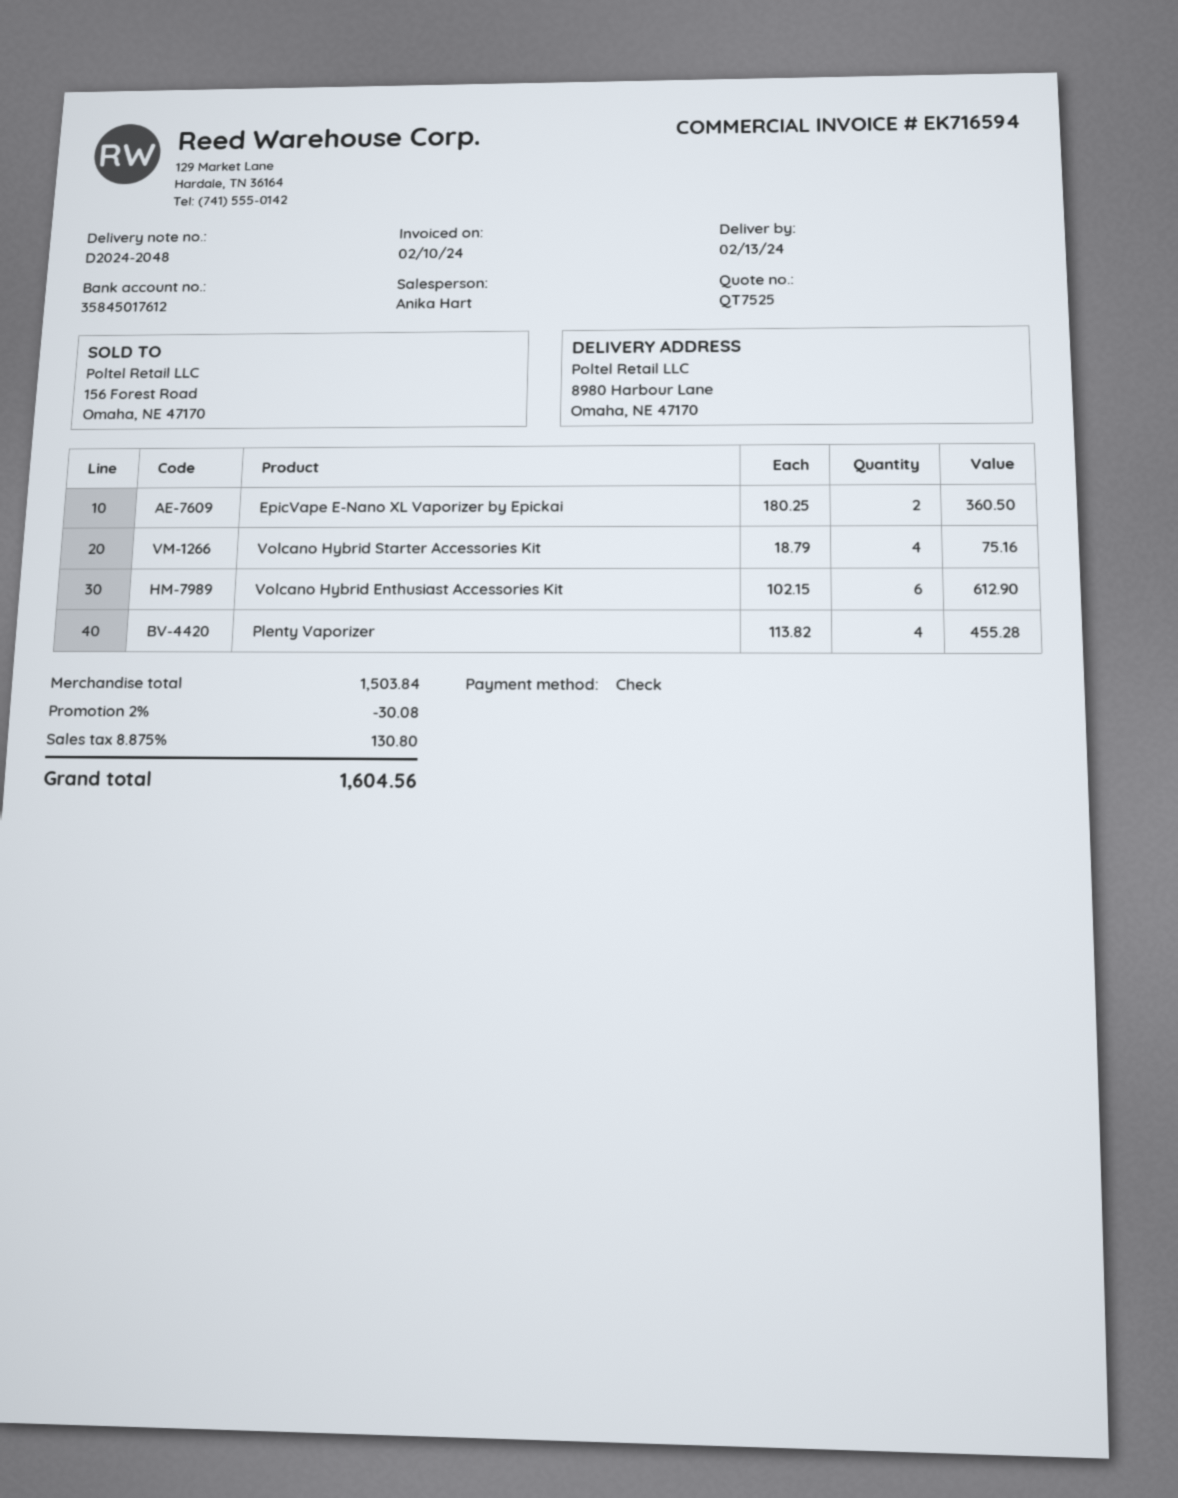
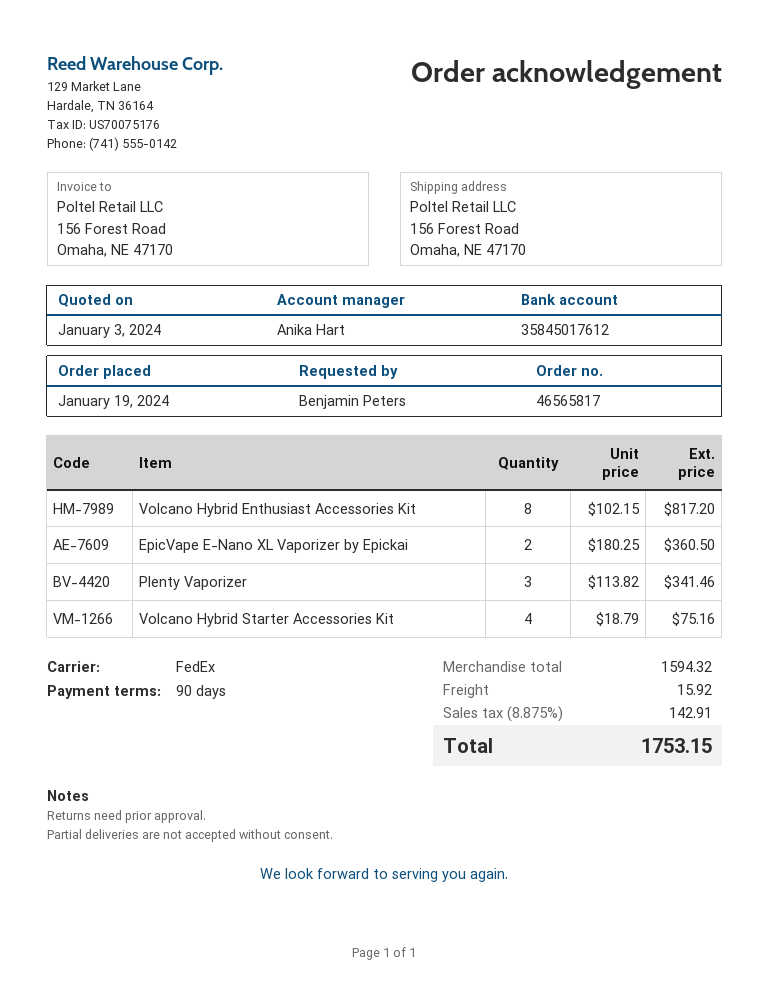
ship to: 8980 Harbour Lane, Omaha, NE 47170 -> 156 Forest Road, Omaha, NE 47170
Volcano Hybrid Enthusiast Accessories Kit: 6 x 102.15 = 612.90 -> 8 x 102.15 = 817.20
Plenty Vaporizer: 4 x 113.82 = 455.28 -> 3 x 113.82 = 341.46
subtotal: 1503.84 -> 1594.32
discount: 2% = 30.08 -> none
shipping: none -> 15.92
tax: 8.875% = 130.80 -> 8.875% = 142.91
total: 1604.56 -> 1753.15

